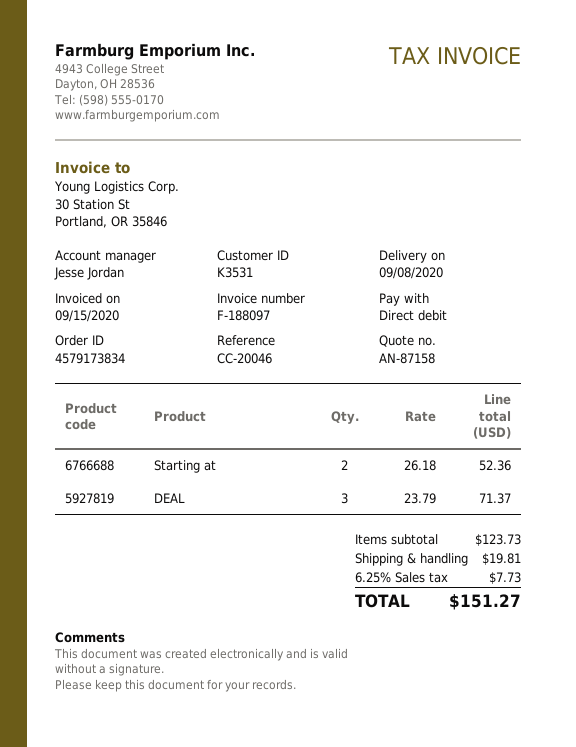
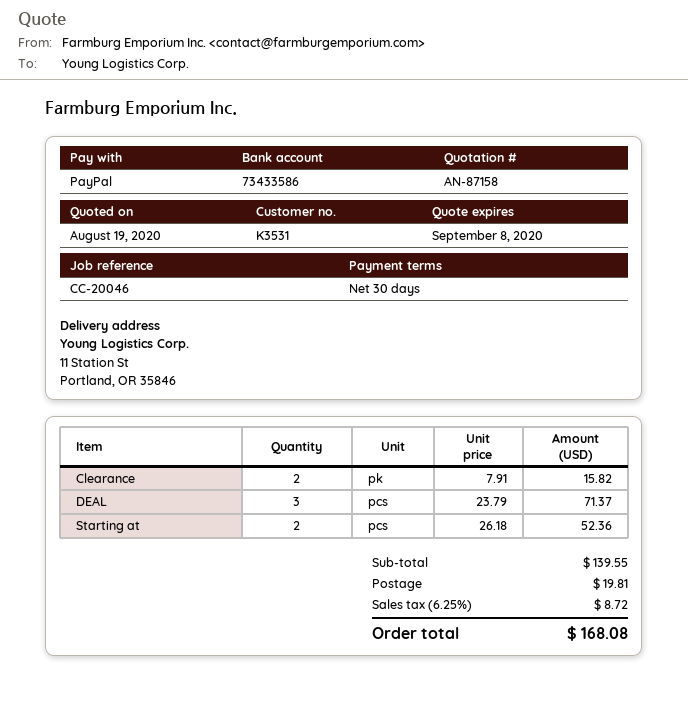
payment method: direct debit -> PayPal
Clearance: none -> 2 x 7.91 = 15.82
subtotal: 123.73 -> 139.55
tax: 6.25% = 7.73 -> 6.25% = 8.72
total: 151.27 -> 168.08

